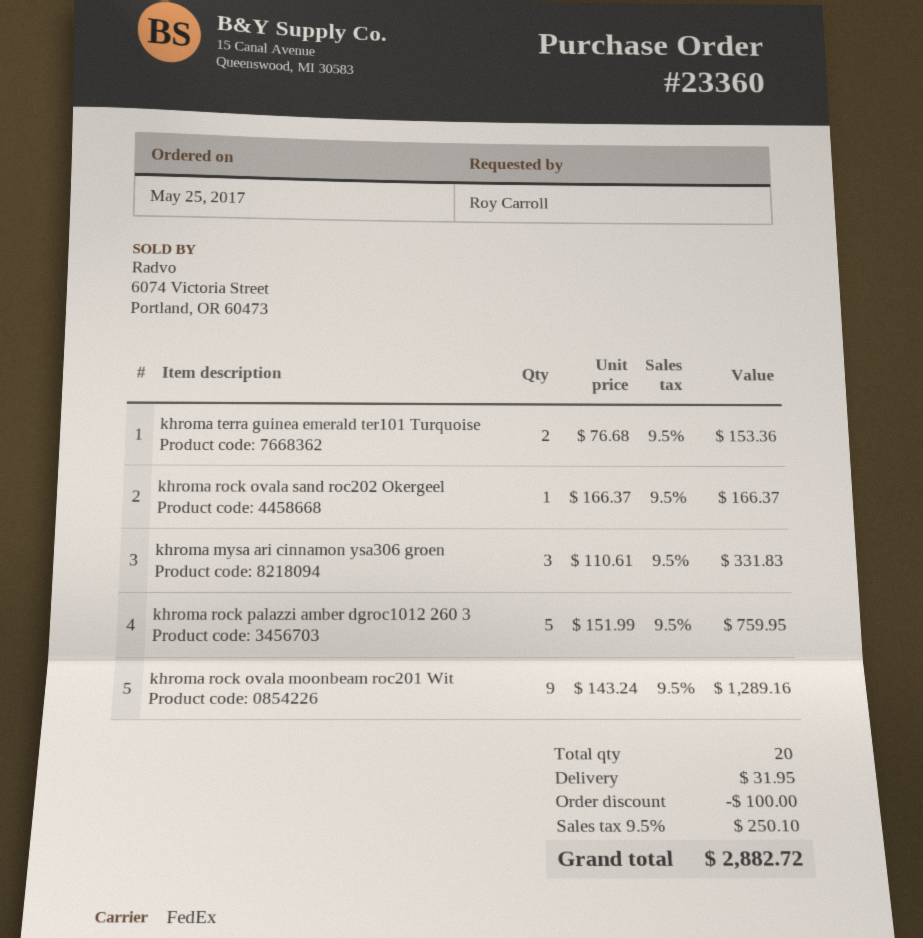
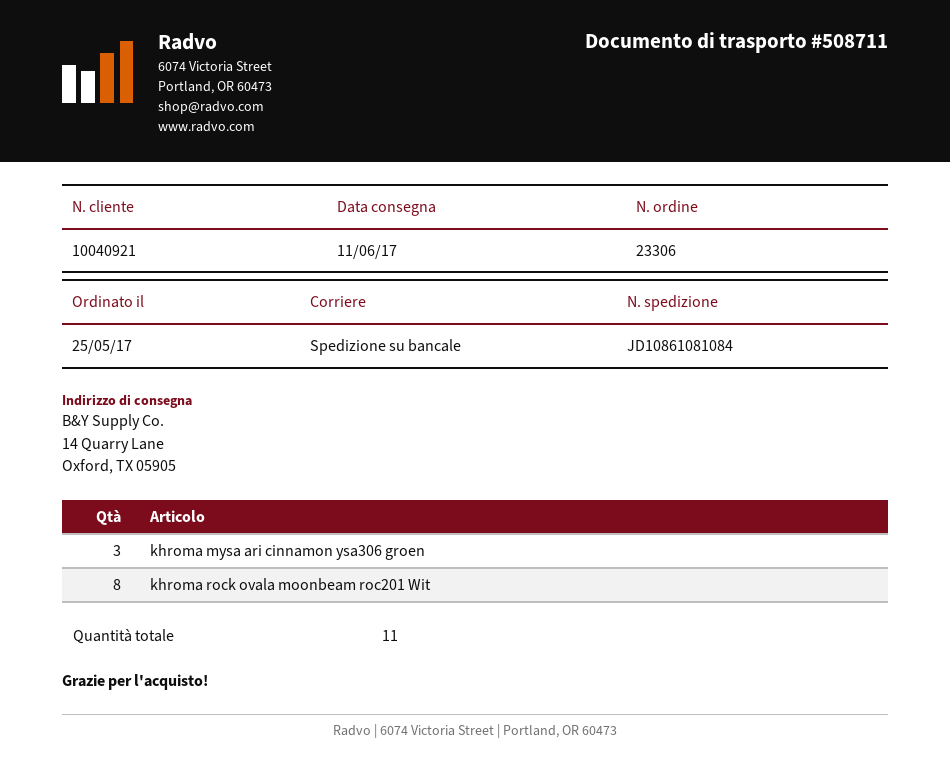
order number: 23360 -> 23306
shipping method: FedEx -> pallet freight
khroma terra guinea emerald ter101 Turquoise: 2 -> none
khroma rock ovala sand roc202 Okergeel: 1 -> none
khroma rock palazzi amber dgroc1012 260 3: 5 -> none
khroma rock ovala moonbeam roc201 Wit: 9 -> 8
total quantity: 20 -> 11

